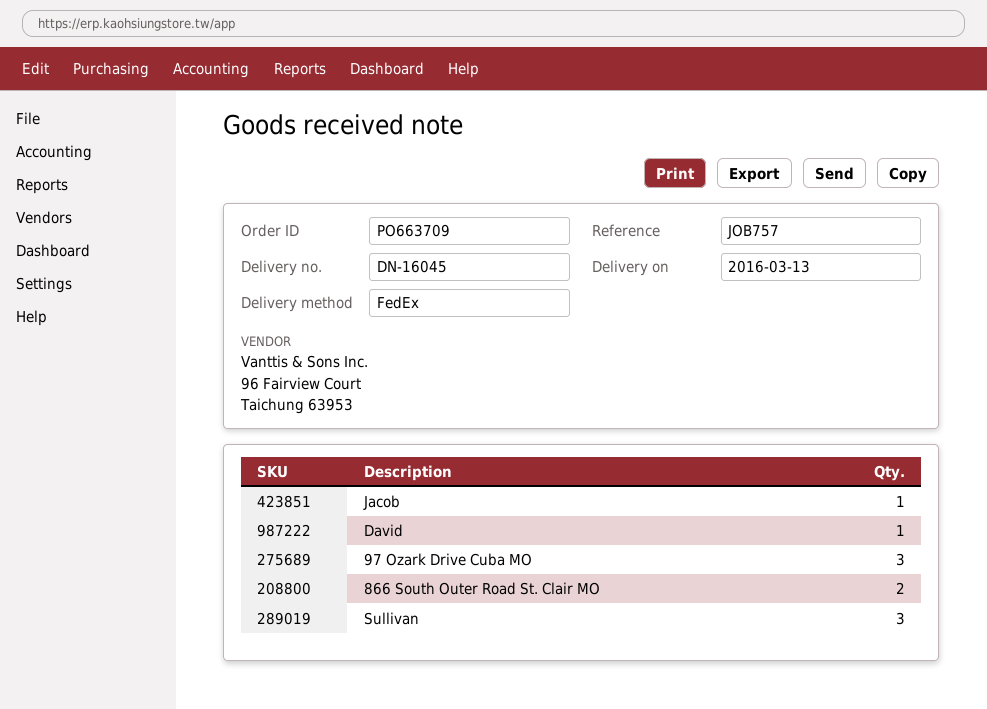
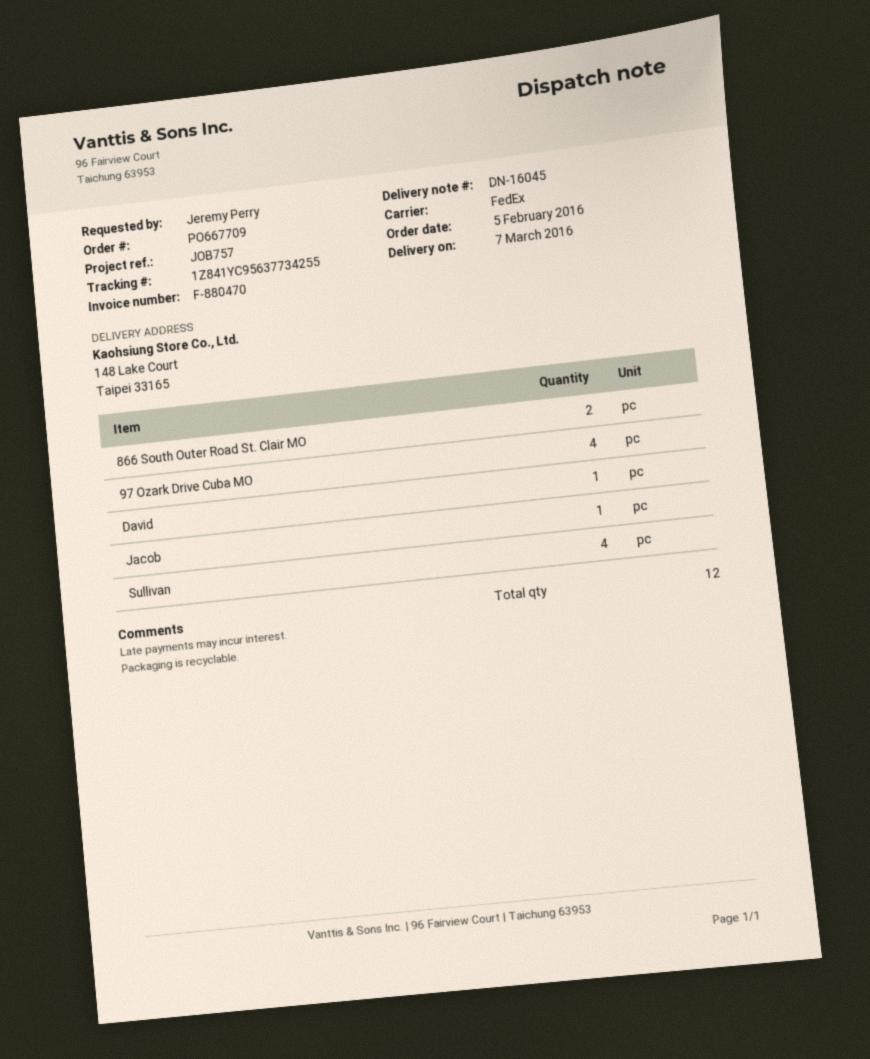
order number: PO663709 -> PO667709
delivery date: 2016-03-13 -> 2016-03-07
97 Ozark Drive Cuba MO: 3 -> 4
Sullivan: 3 -> 4

